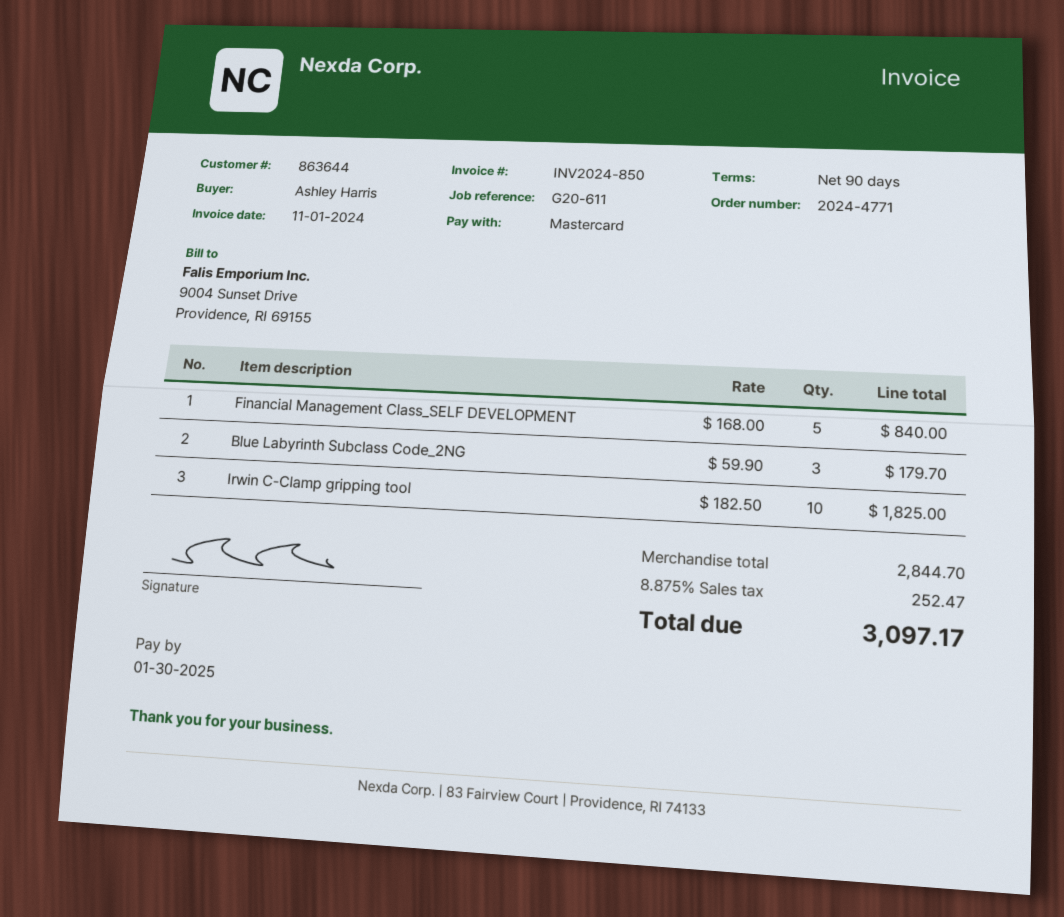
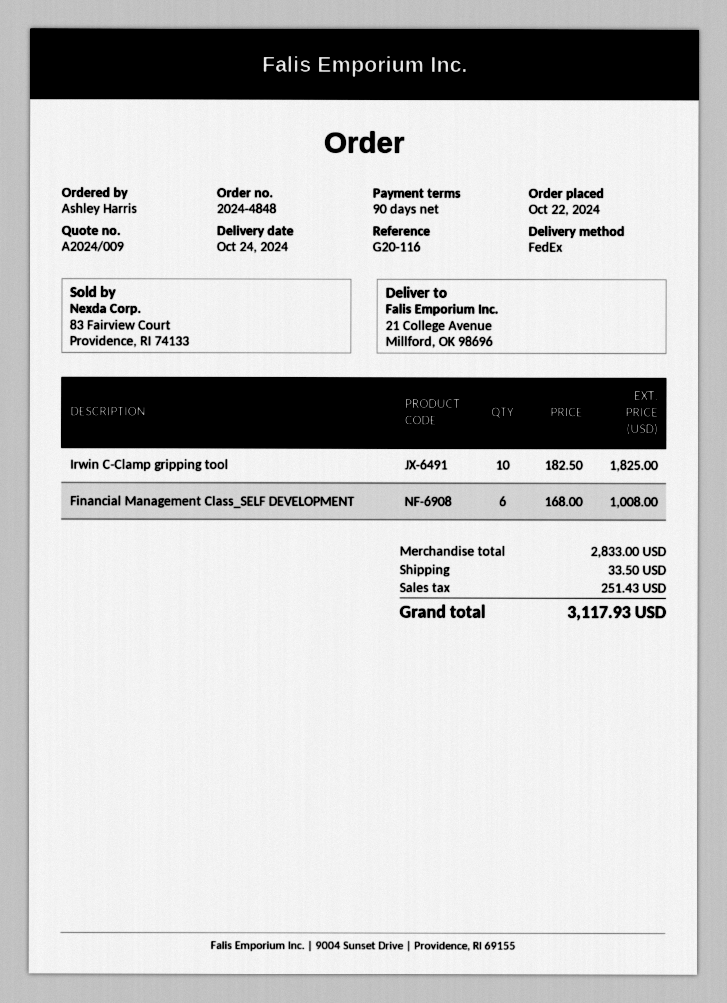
order number: 2024-4771 -> 2024-4848
reference: G20-611 -> G20-116
Financial Management Class_SELF DEVELOPMENT: 5 x 168.00 = 840.00 -> 6 x 168.00 = 1008.00
Blue Labyrinth Subclass Code_2NG: 3 x 59.90 = 179.70 -> none
subtotal: 2844.70 -> 2833.00
shipping: none -> 33.50
tax: 252.47 -> 251.43
total: 3097.17 -> 3117.93

